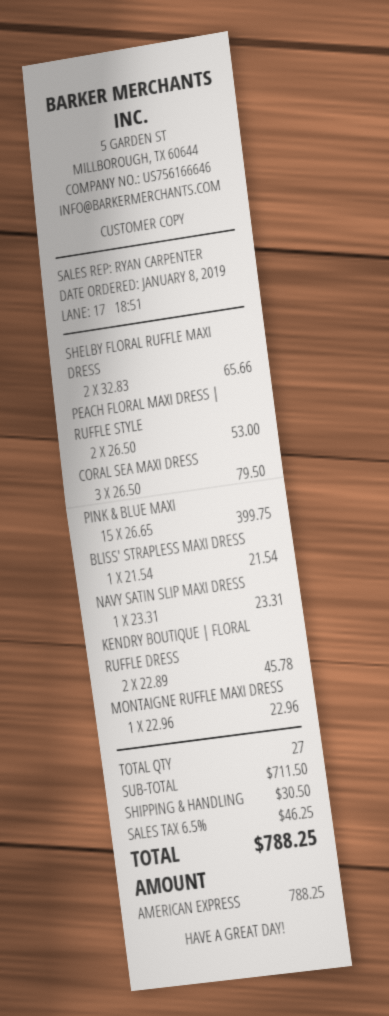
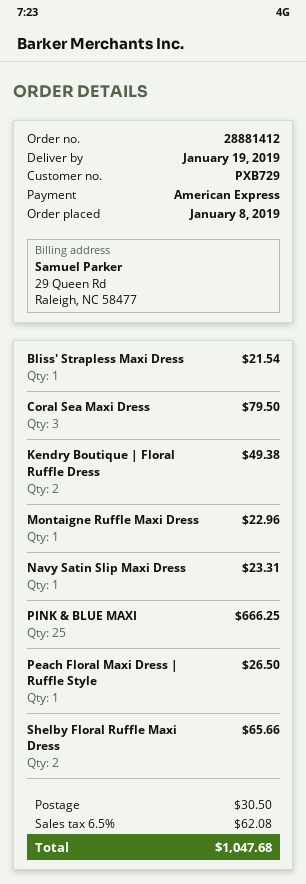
PEACH FLORAL MAXI DRESS | RUFFLE STYLE: 2 for 53.00 -> 1 for 26.50
PINK & BLUE MAXI: 15 for 399.75 -> 25 for 666.25
KENDRY BOUTIQUE | FLORAL RUFFLE DRESS: 2 for 45.78 -> 2 for 49.38
tax: 6.5% = 46.25 -> 6.5% = 62.08
total: 788.25 -> 1047.68

